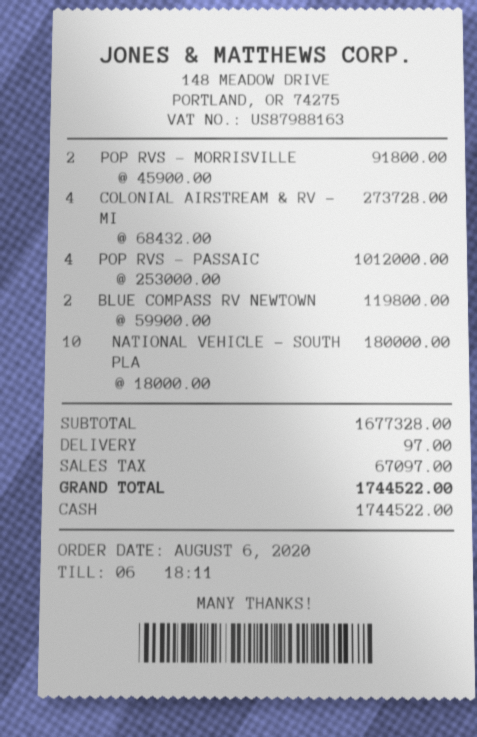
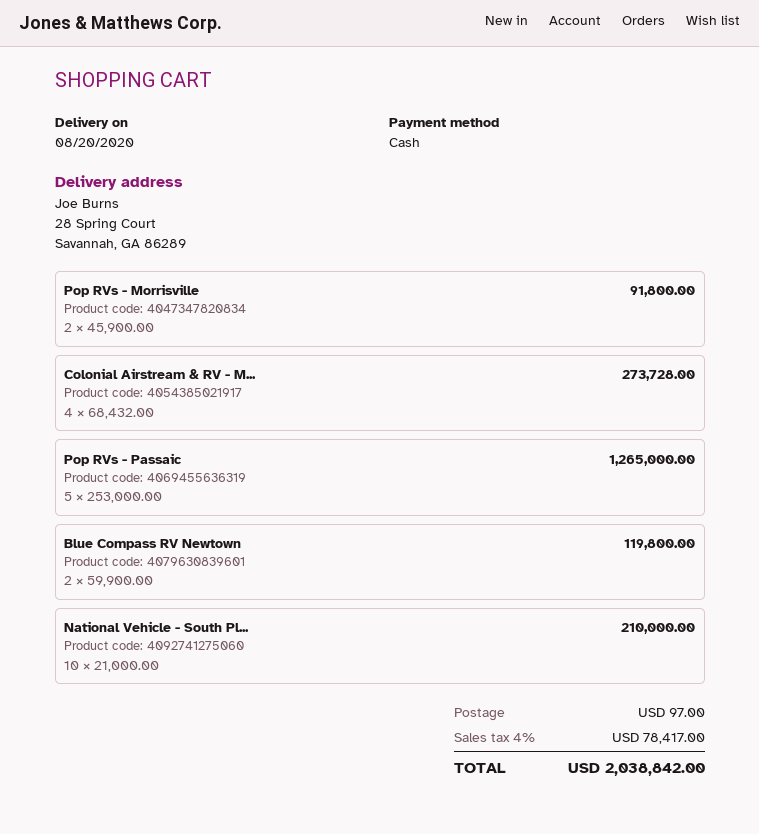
POP RVS - PASSAIC: 4 x 253000.00 = 1012000.00 -> 5 x 253000.00 = 1265000.00
NATIONAL VEHICLE - SOUTH PLA: 10 x 18000.00 = 180000.00 -> 10 x 21000.00 = 210000.00
tax: 67097.00 -> 78417.00
total: 1744522.00 -> 2038842.00

